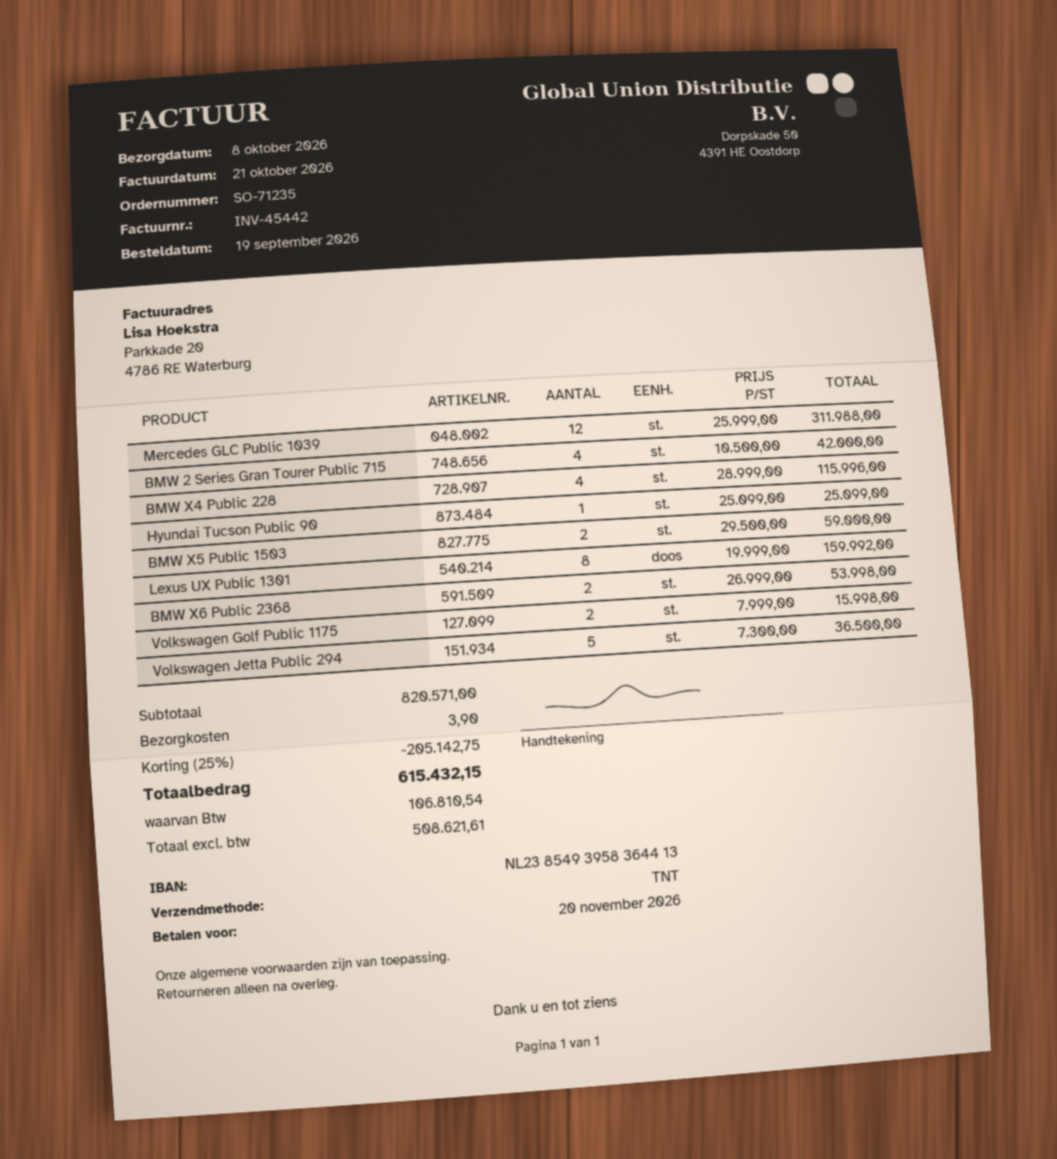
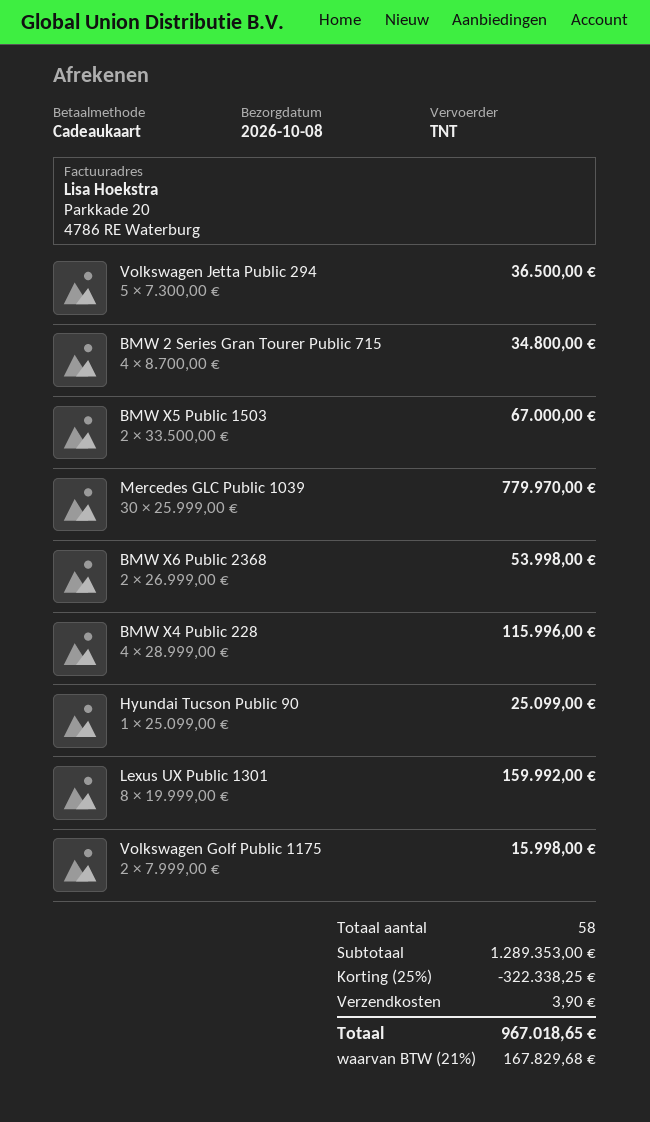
Mercedes GLC Public 1039: 12 x 25999.00 = 311988.00 -> 30 x 25999.00 = 779970.00
BMW 2 Series Gran Tourer Public 715: 4 x 10500.00 = 42000.00 -> 4 x 8700.00 = 34800.00
BMW X5 Public 1503: 2 x 29500.00 = 59000.00 -> 2 x 33500.00 = 67000.00
subtotal: 820571.00 -> 1289353.00
discount: 25% = 205142.75 -> 25% = 322338.25
tax: 106810.54 -> 167829.68
total: 615432.15 -> 967018.65

